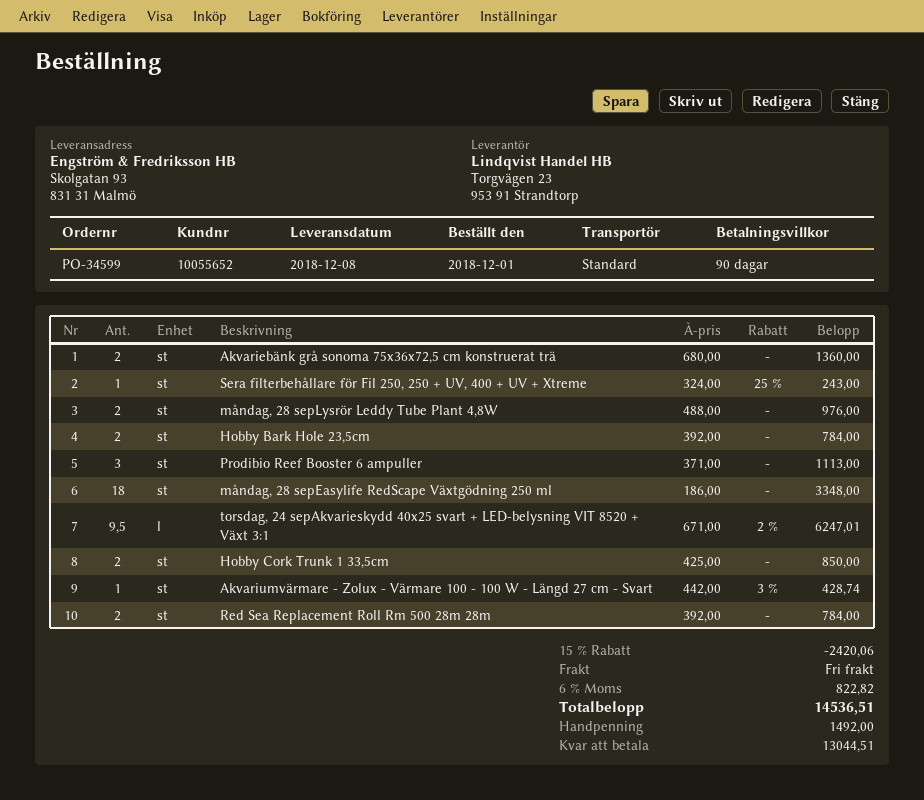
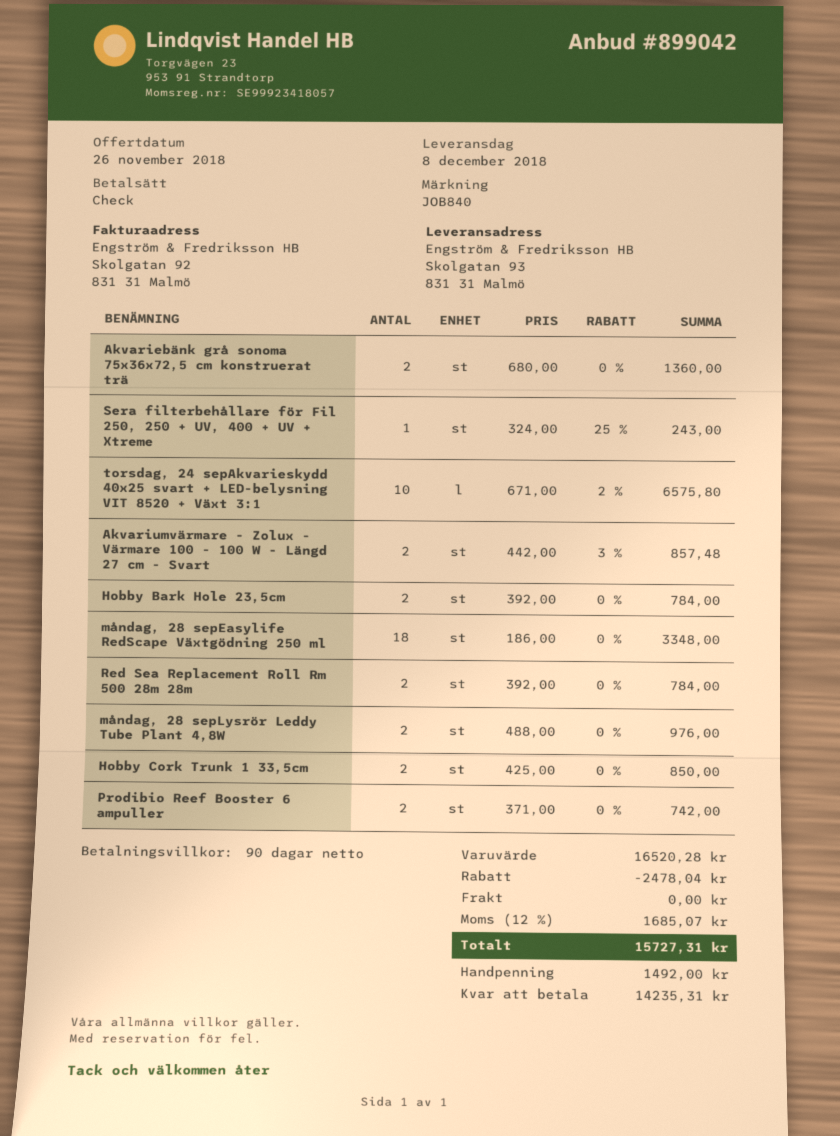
Prodibio Reef Booster 6 ampuller: 3 x 371.00 = 1113.00 -> 2 x 371.00 = 742.00
torsdag, 24 sepAkvarieskydd 40x25 svart + LED-belysning VIT 8520 + Växt 3:1: 9.5 x 671.00 - 2% = 6247.01 -> 10 x 671.00 - 2% = 6575.80
Akvariumvärmare - Zolux - Värmare 100 - 100 W - Längd 27 cm - Svart: 1 x 442.00 - 3% = 428.74 -> 2 x 442.00 - 3% = 857.48
discount: 2420.06 -> 2478.04
tax: 6% = 822.82 -> 12% = 1685.07
total: 14536.51 -> 15727.31
balance: 13044.51 -> 14235.31

